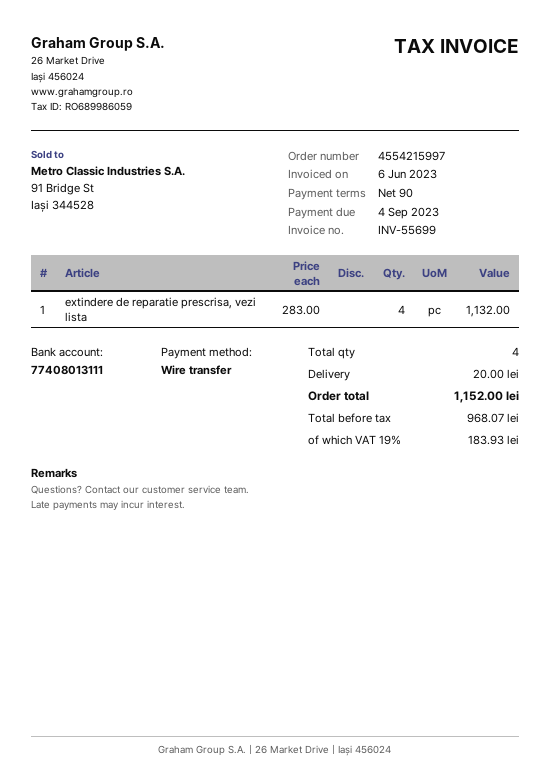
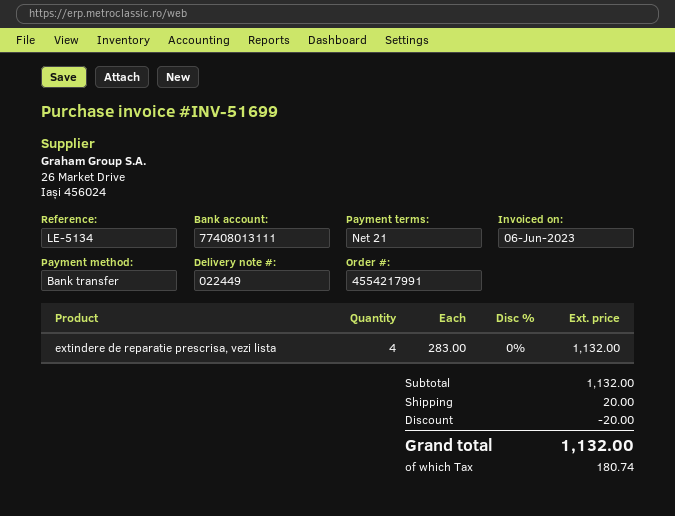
order number: 4554215997 -> 4554217991
invoice number: INV-55699 -> INV-51699
payment terms: 90 days -> 21 days
discount: none -> 20.00
tax: 183.93 -> 180.74
total: 1152.00 -> 1132.00

